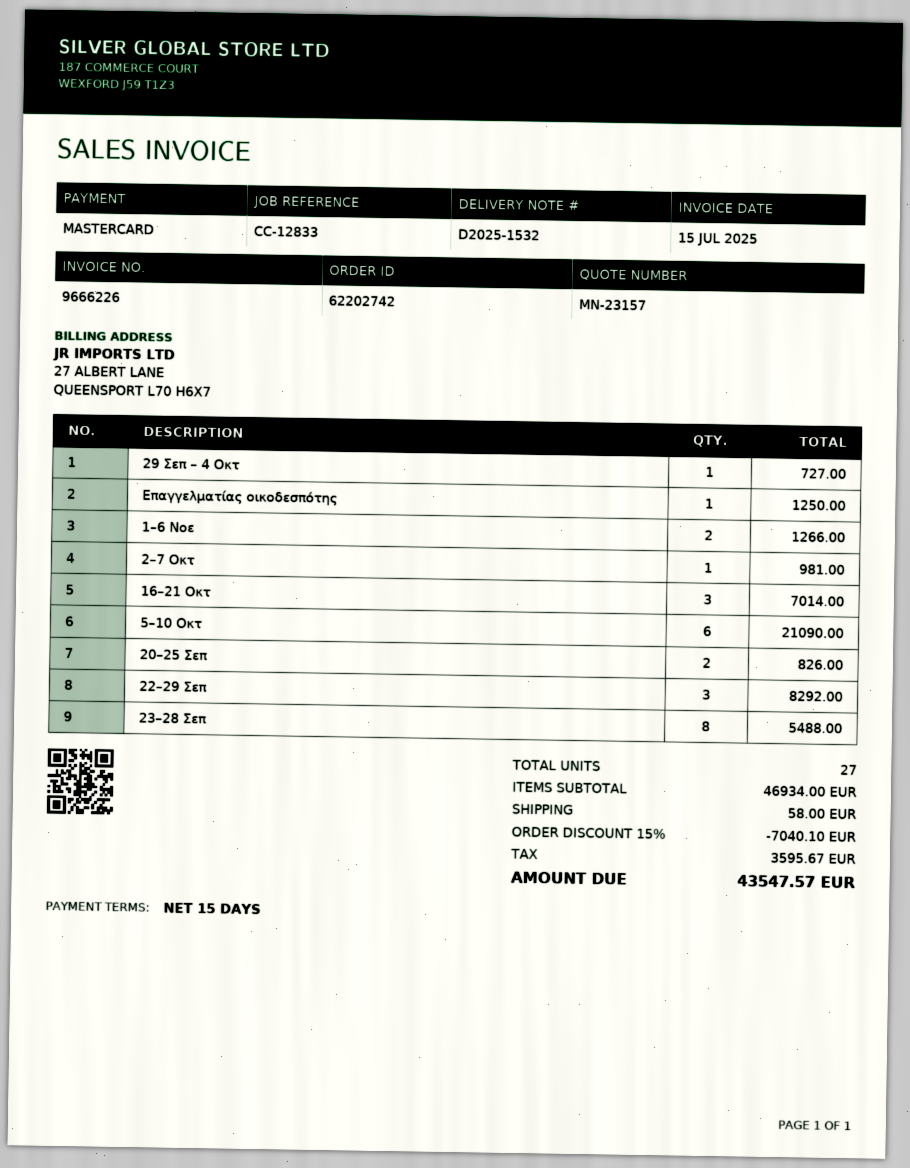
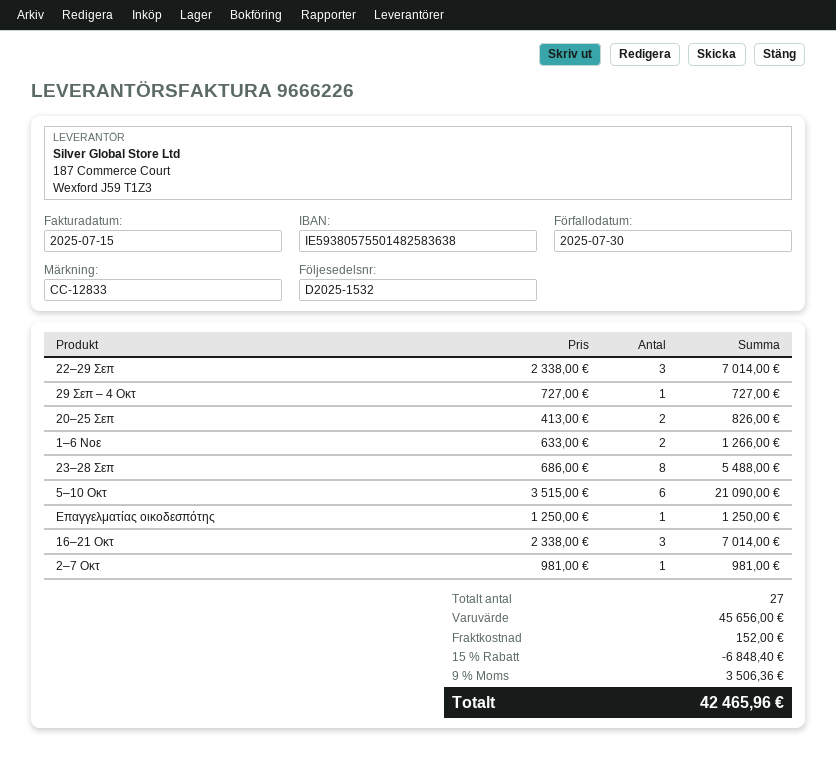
22–29 Σεπ: 3 for 8292.00 -> 3 for 7014.00
subtotal: 46934.00 -> 45656.00
discount: 15% = 7040.10 -> 15% = 6848.40
shipping: 58.00 -> 152.00
tax: 3595.67 -> 3506.36
total: 43547.57 -> 42465.96

